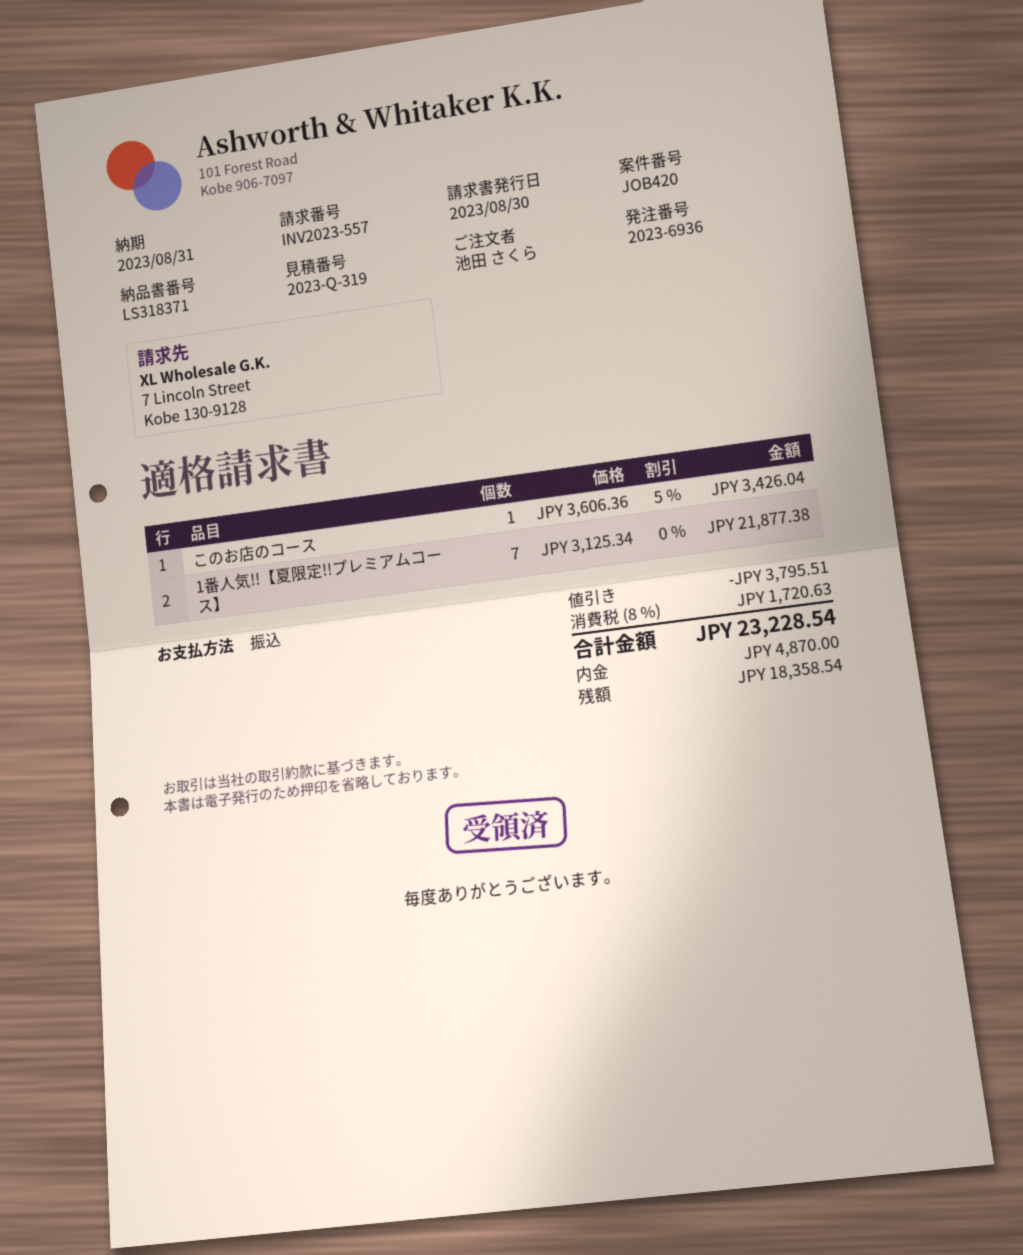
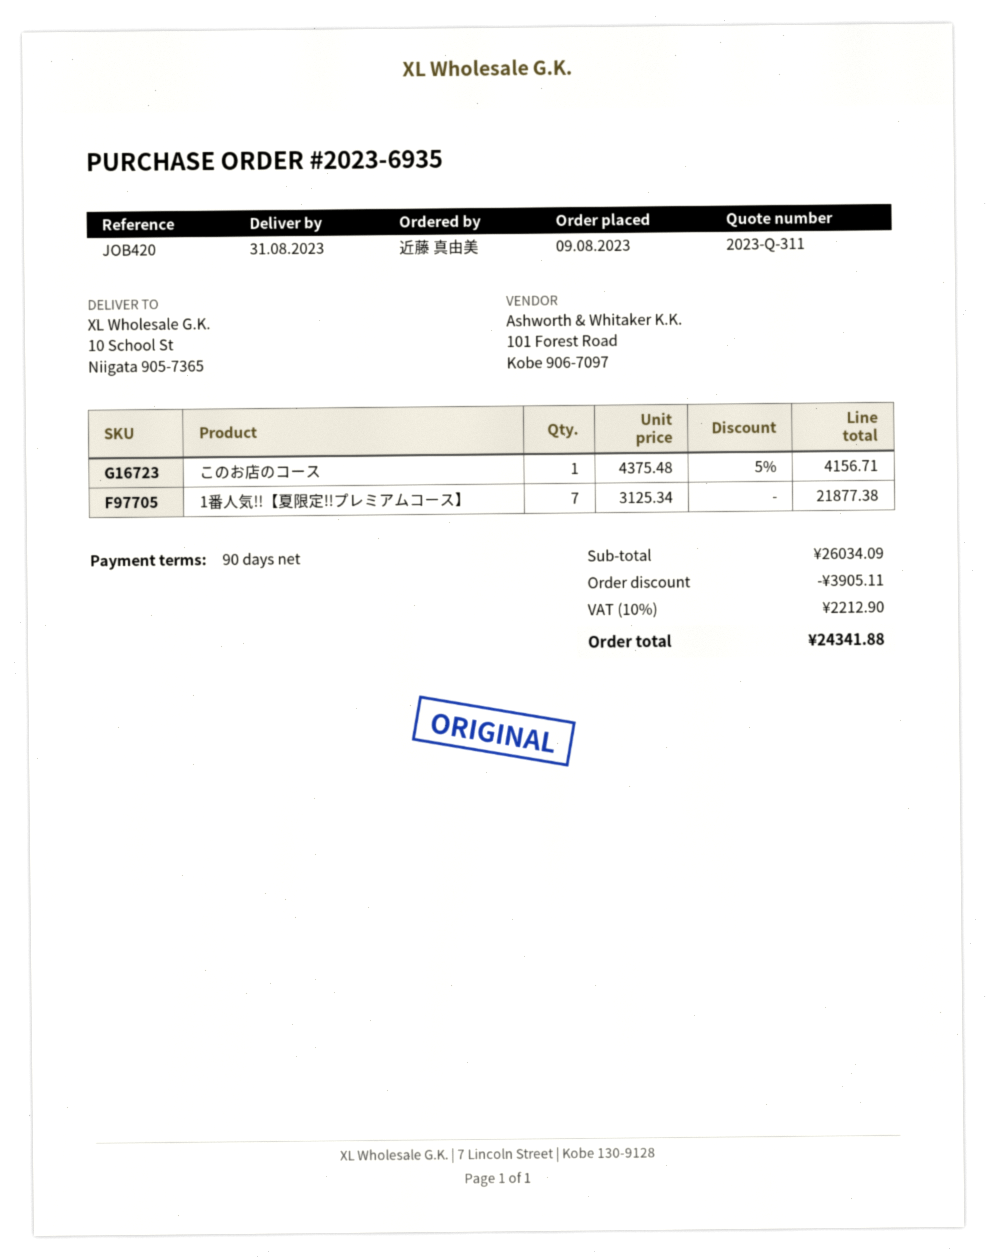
quote number: 2023-Q-319 -> 2023-Q-311
order number: 2023-6936 -> 2023-6935
ordered by: 池田 さくら -> 近藤 真由美
このお店のコース: 1 x 3606.36 - 5% = 3426.04 -> 1 x 4375.48 - 5% = 4156.71
discount: 3795.51 -> 3905.11
tax: 8% = 1720.63 -> 10% = 2212.90
total: 23228.54 -> 24341.88

